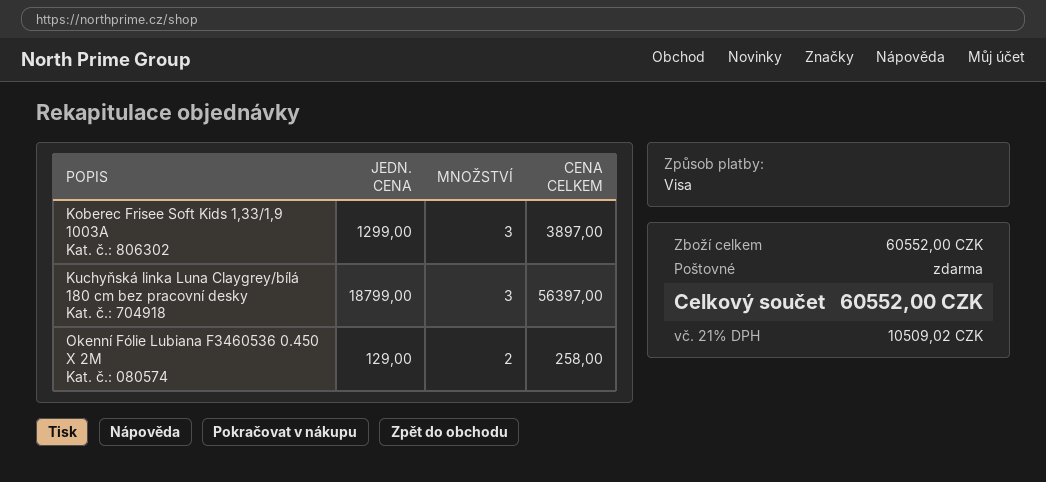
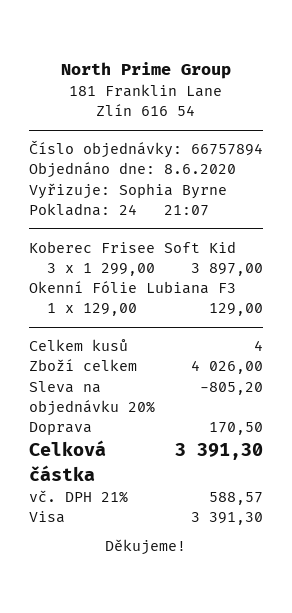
Kuchyňská linka Luna Claygrey/bílá 180 cm bez pracovní desky: 3 x 18799.00 = 56397.00 -> none
Okenní Fólie Lubiana F3460536 0.450 X 2M: 2 x 129.00 = 258.00 -> 1 x 129.00 = 129.00
subtotal: 60552.00 -> 4026.00
discount: none -> 20% = 805.20
shipping: 0.00 -> 170.50
tax: 21% = 10509.02 -> 21% = 588.57
total: 60552.00 -> 3391.30

